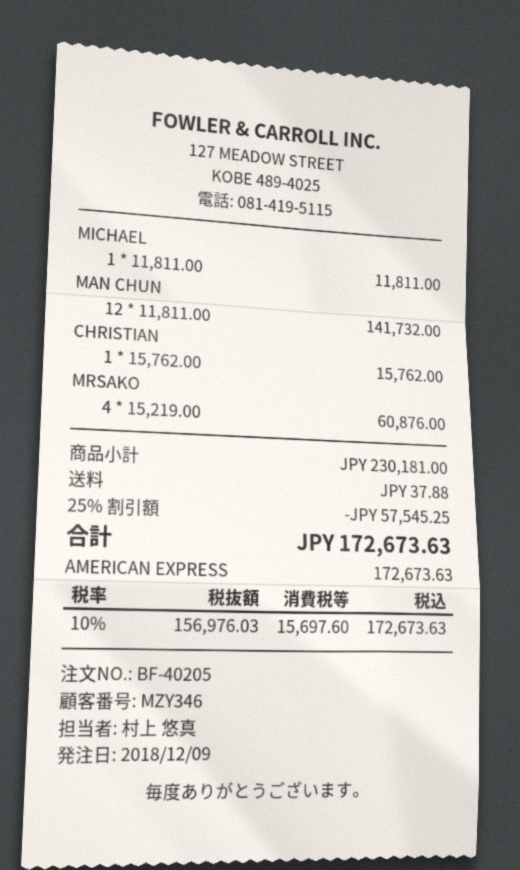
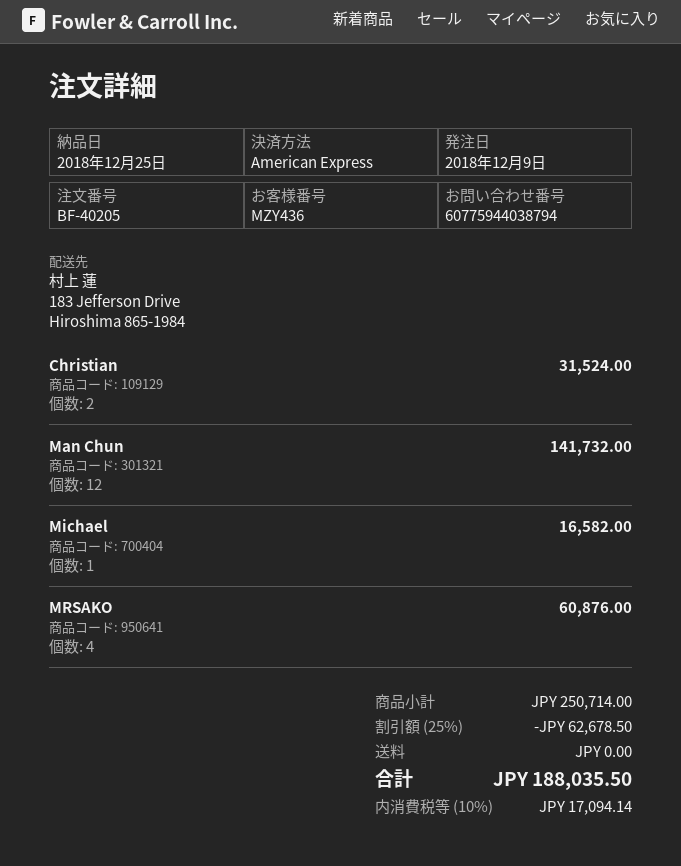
customer number: MZY346 -> MZY436
MICHAEL: 1 for 11811.00 -> 1 for 16582.00
CHRISTIAN: 1 for 15762.00 -> 2 for 31524.00
subtotal: 230181.00 -> 250714.00
discount: 25% = 57545.25 -> 25% = 62678.50
shipping: 37.88 -> 0.00
tax: 10% = 15697.60 -> 10% = 17094.14
total: 172673.63 -> 188035.50

